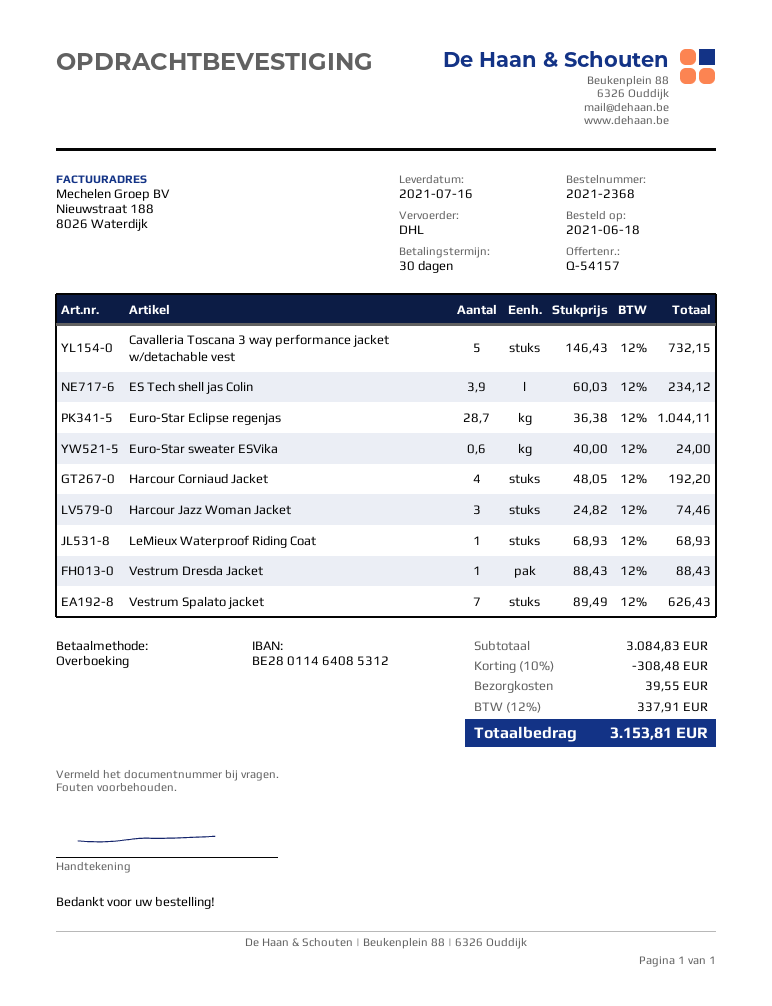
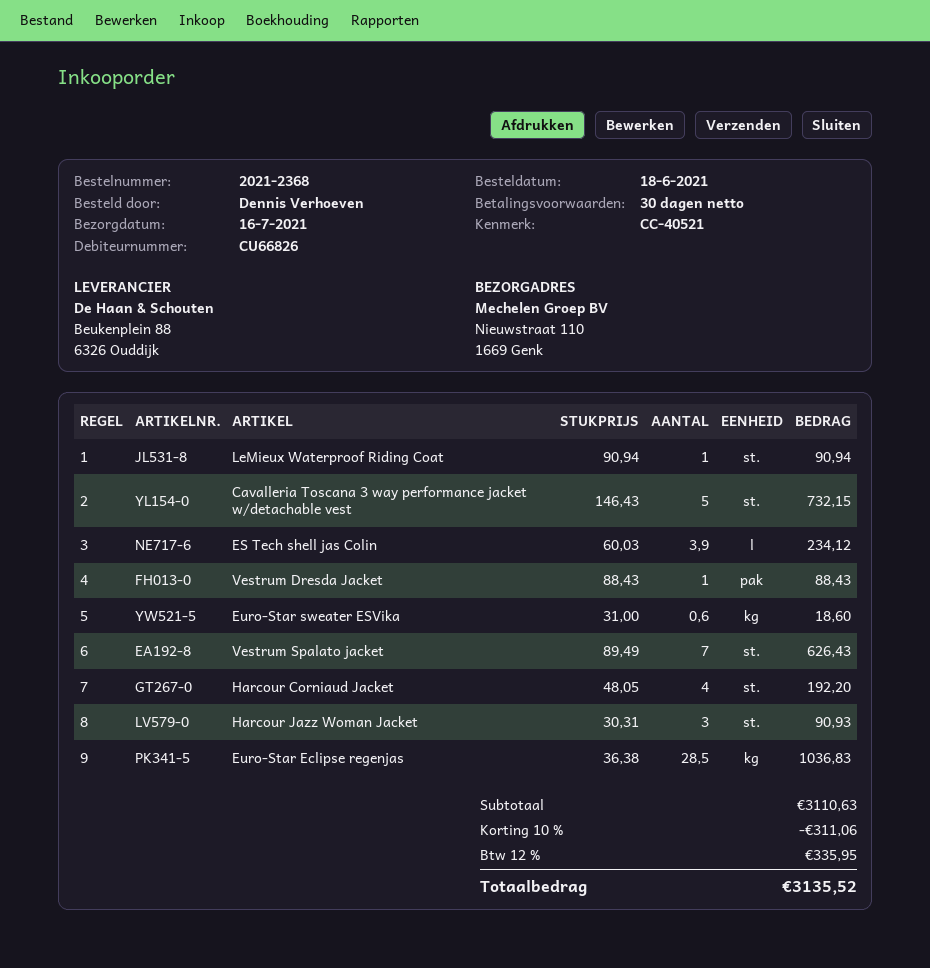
Euro-Star Eclipse regenjas: 28.7 x 36.38 = 1044.11 -> 28.5 x 36.38 = 1036.83
Euro-Star sweater ESVika: 0.6 x 40.00 = 24.00 -> 0.6 x 31.00 = 18.60
Harcour Jazz Woman Jacket: 3 x 24.82 = 74.46 -> 3 x 30.31 = 90.93
LeMieux Waterproof Riding Coat: 1 x 68.93 = 68.93 -> 1 x 90.94 = 90.94
subtotal: 3084.83 -> 3110.63
discount: 10% = 308.48 -> 10% = 311.06
shipping: 39.55 -> none
tax: 12% = 337.91 -> 12% = 335.95
total: 3153.81 -> 3135.52

